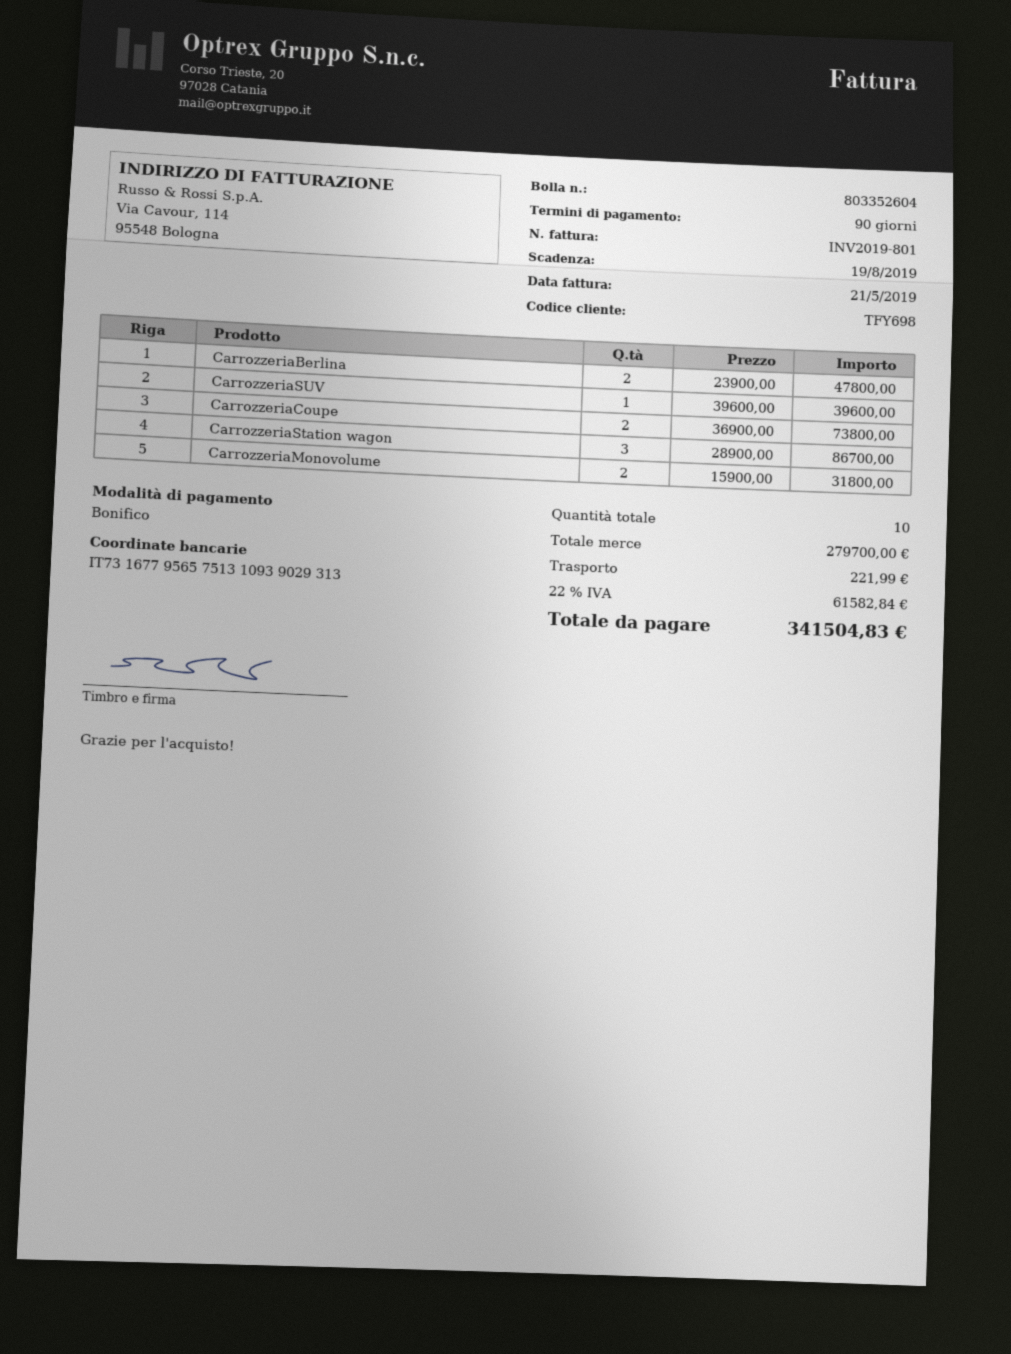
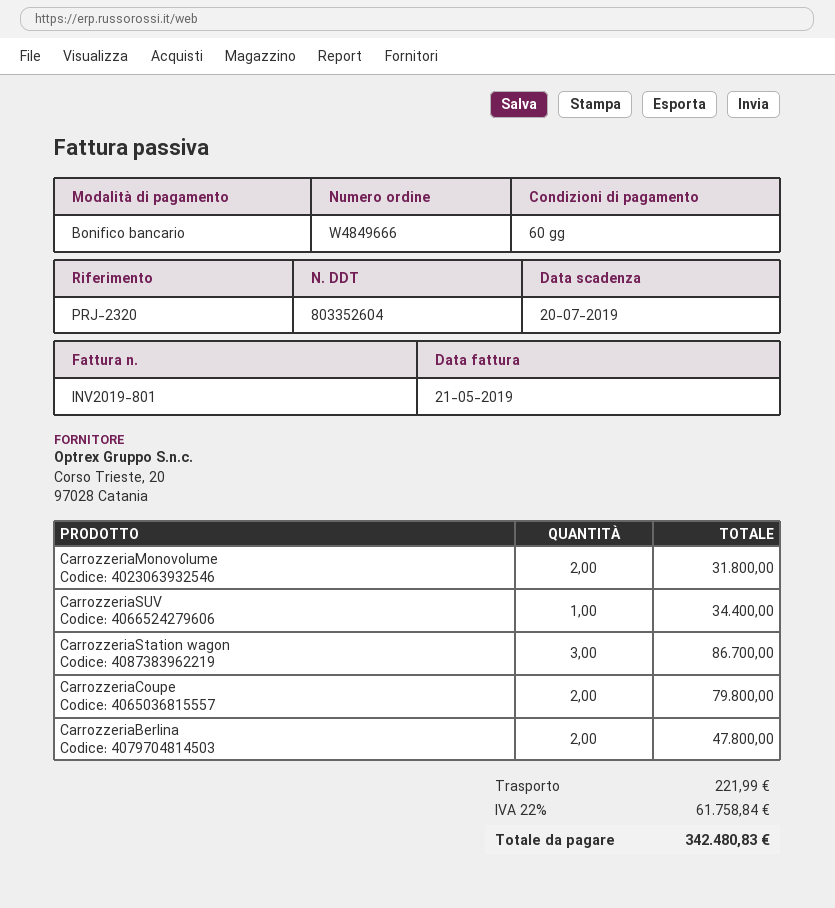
payment terms: 90 days -> 60 days
due date: 2019-08-19 -> 2019-07-20
CarrozzeriaSUV: 1 for 39600.00 -> 1 for 34400.00
CarrozzeriaCoupe: 2 for 73800.00 -> 2 for 79800.00
tax: 22% = 61582.84 -> 22% = 61758.84
total: 341504.83 -> 342480.83

